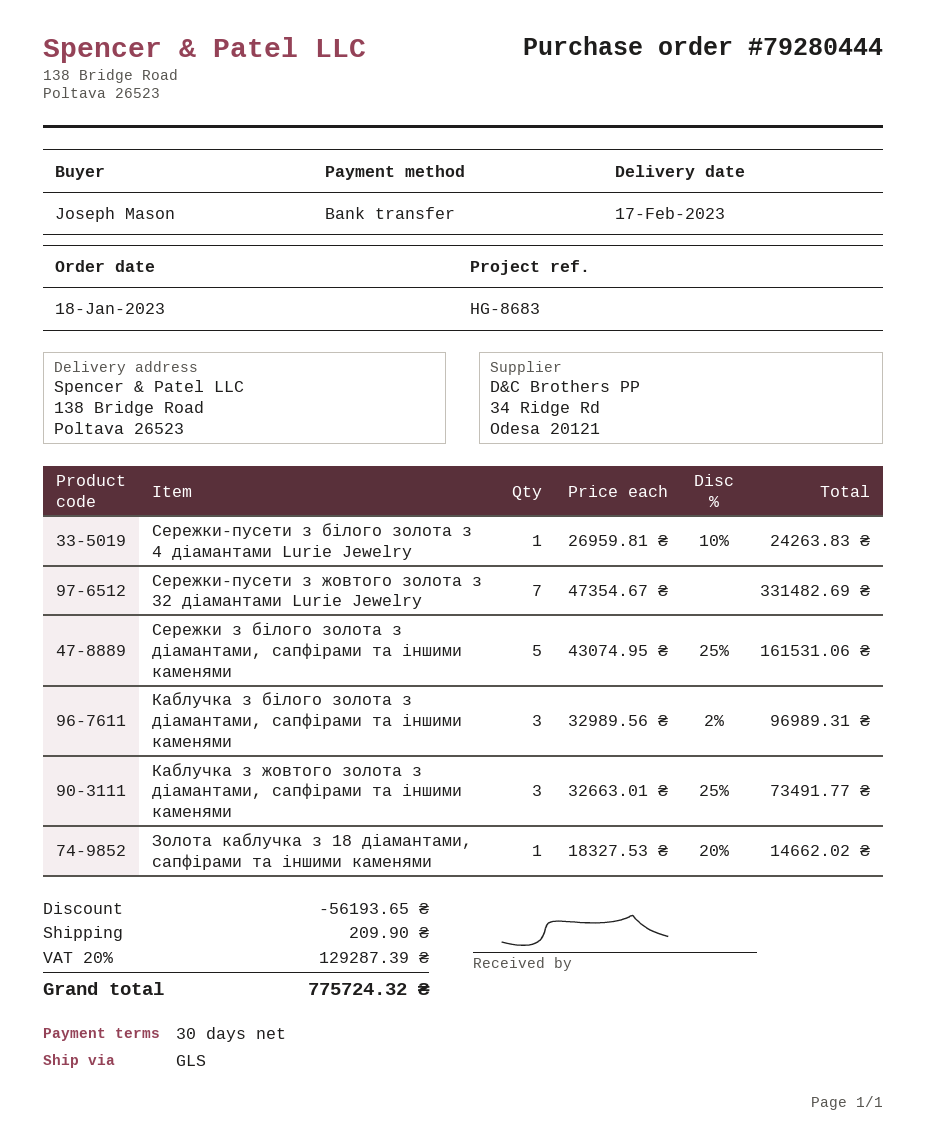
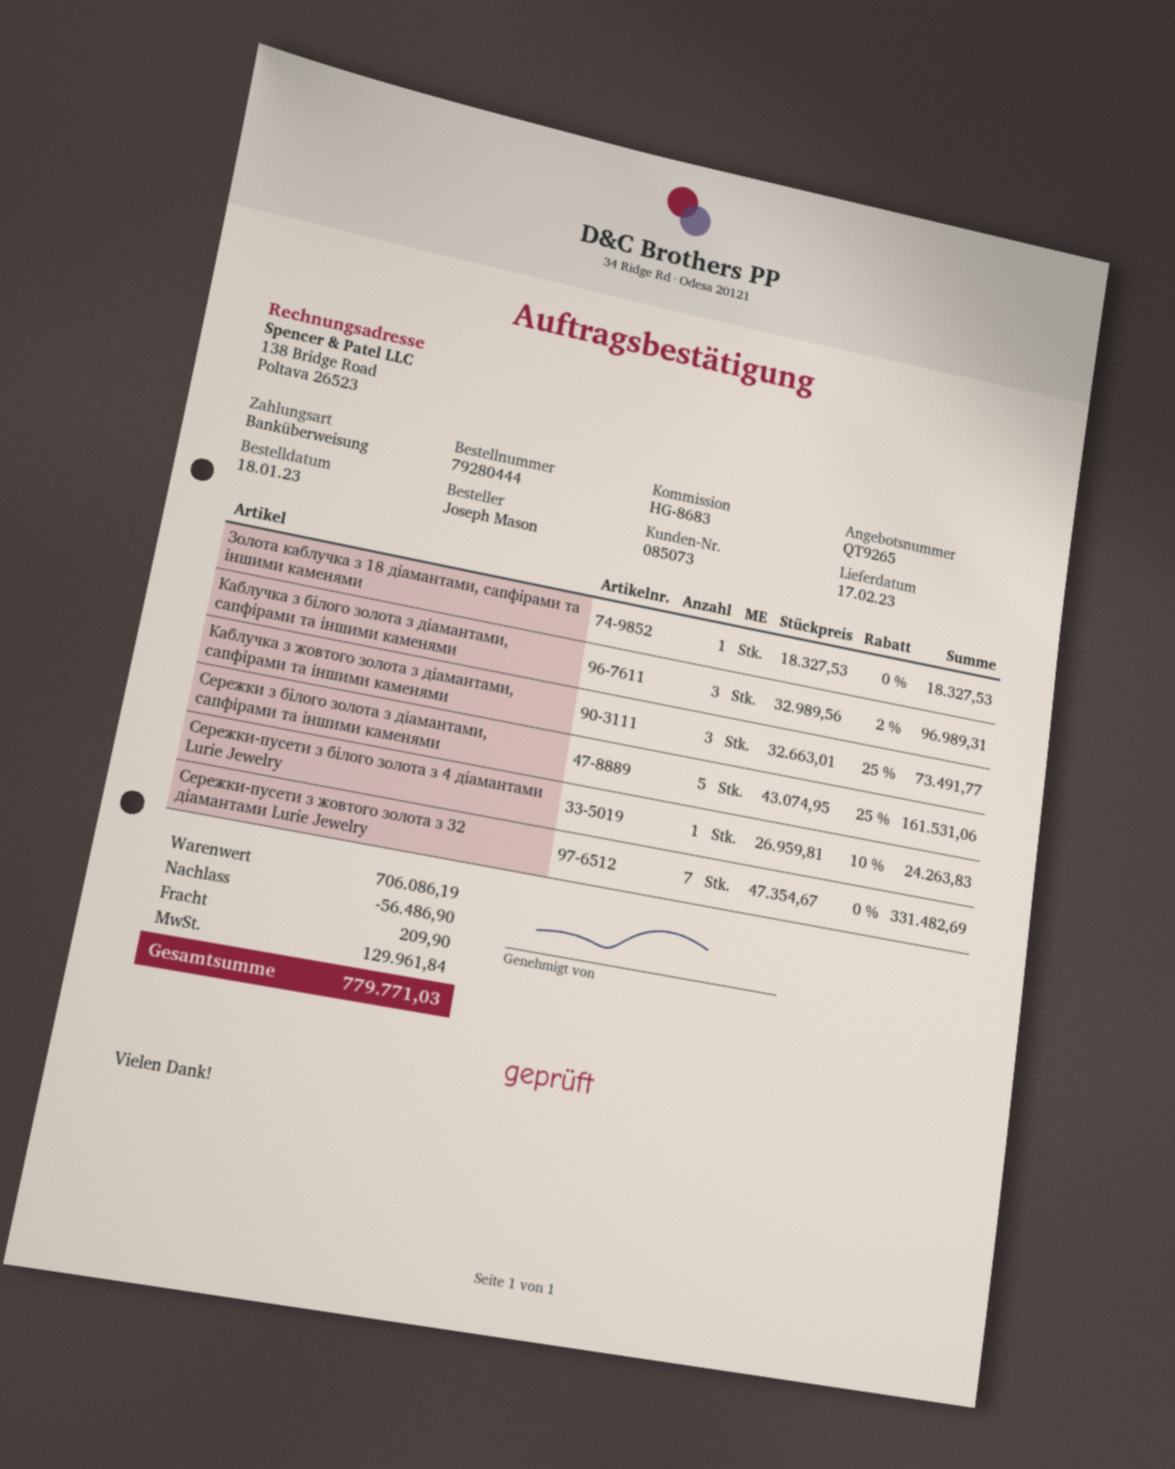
Золота каблучка з 18 діамантами, сапфірами та іншими каменями: 1 x 18327.53 - 20% = 14662.02 -> 1 x 18327.53 = 18327.53
discount: 56193.65 -> 56486.90
tax: 129287.39 -> 129961.84
total: 775724.32 -> 779771.03

